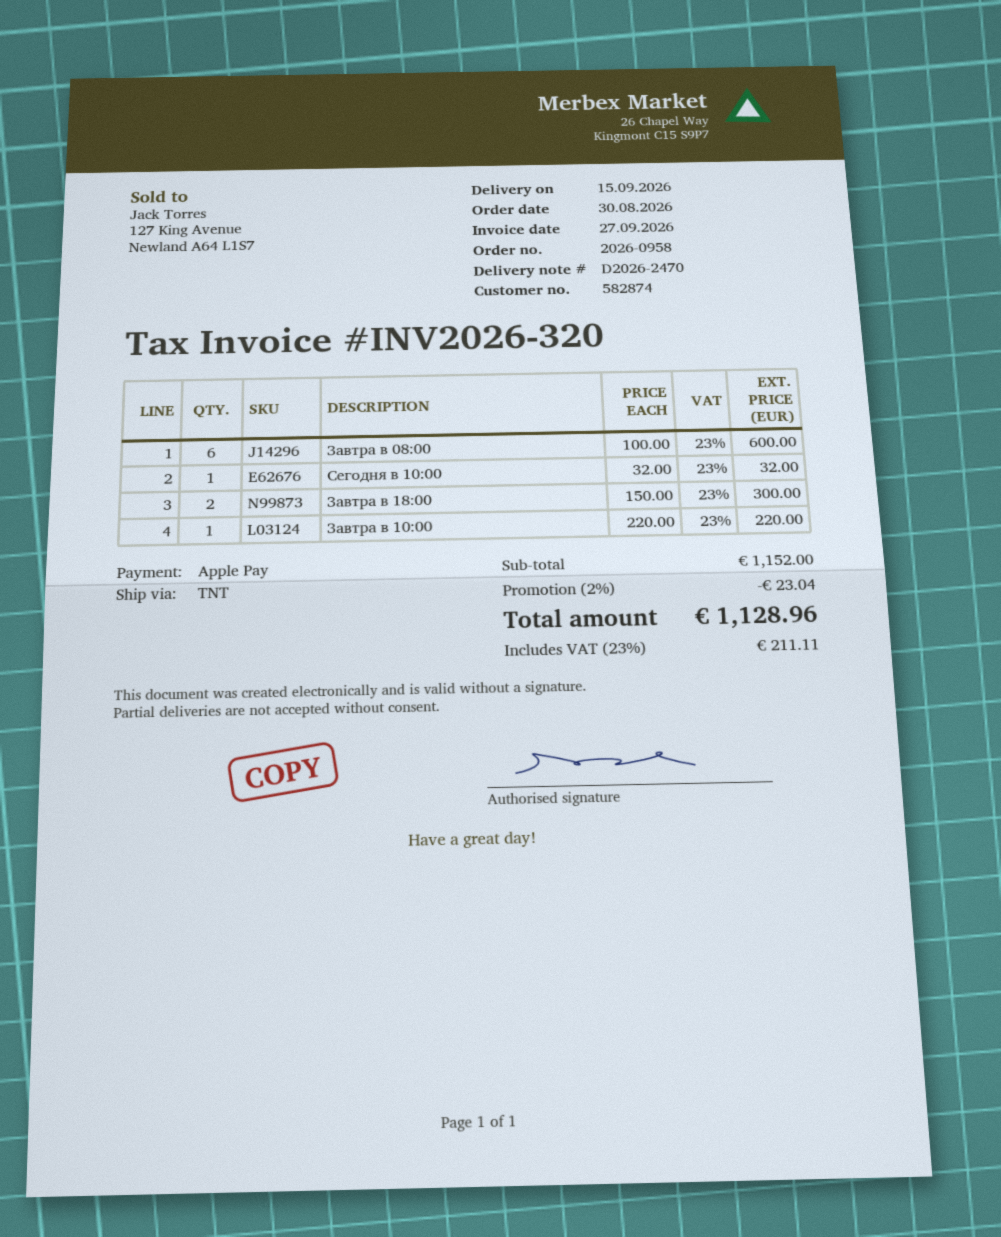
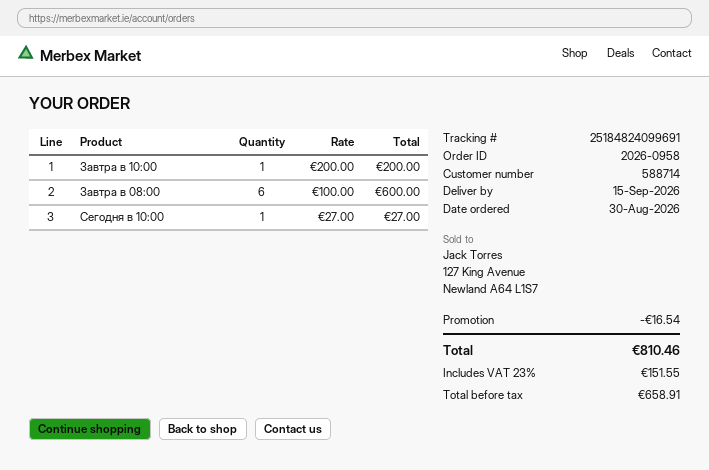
customer number: 582874 -> 588714
Сегодня в 10:00: 1 x 32.00 = 32.00 -> 1 x 27.00 = 27.00
Завтра в 18:00: 2 x 150.00 = 300.00 -> none
Завтра в 10:00: 1 x 220.00 = 220.00 -> 1 x 200.00 = 200.00
discount: 23.04 -> 16.54
tax: 23% = 211.11 -> 23% = 151.55
total: 1128.96 -> 810.46

